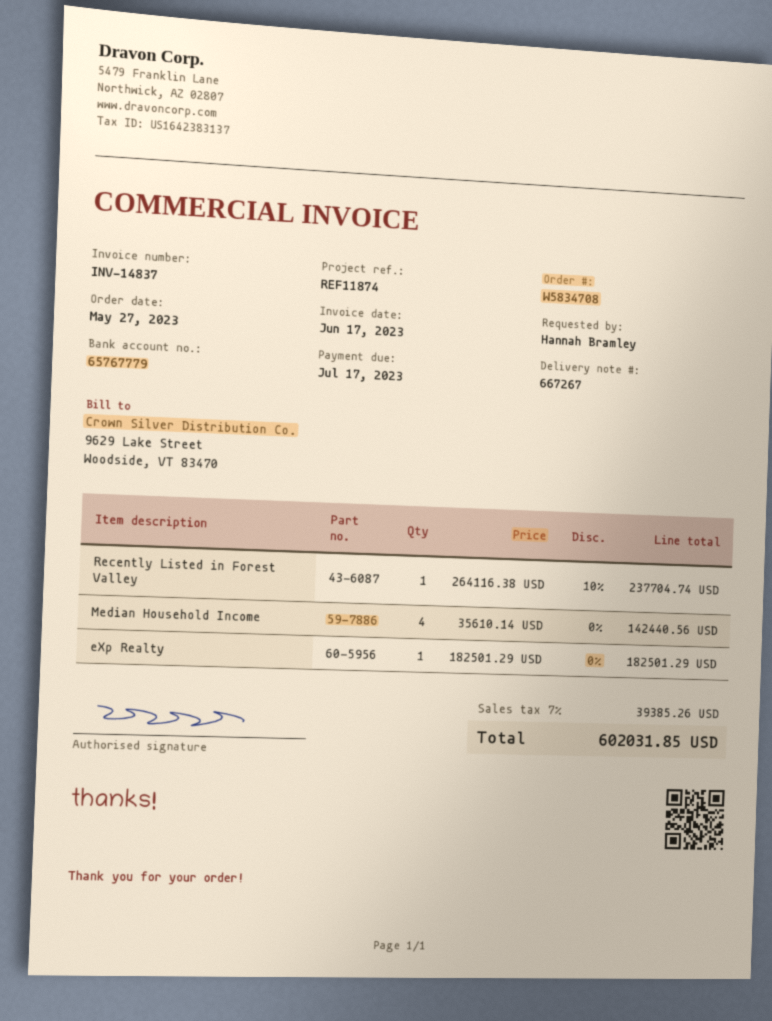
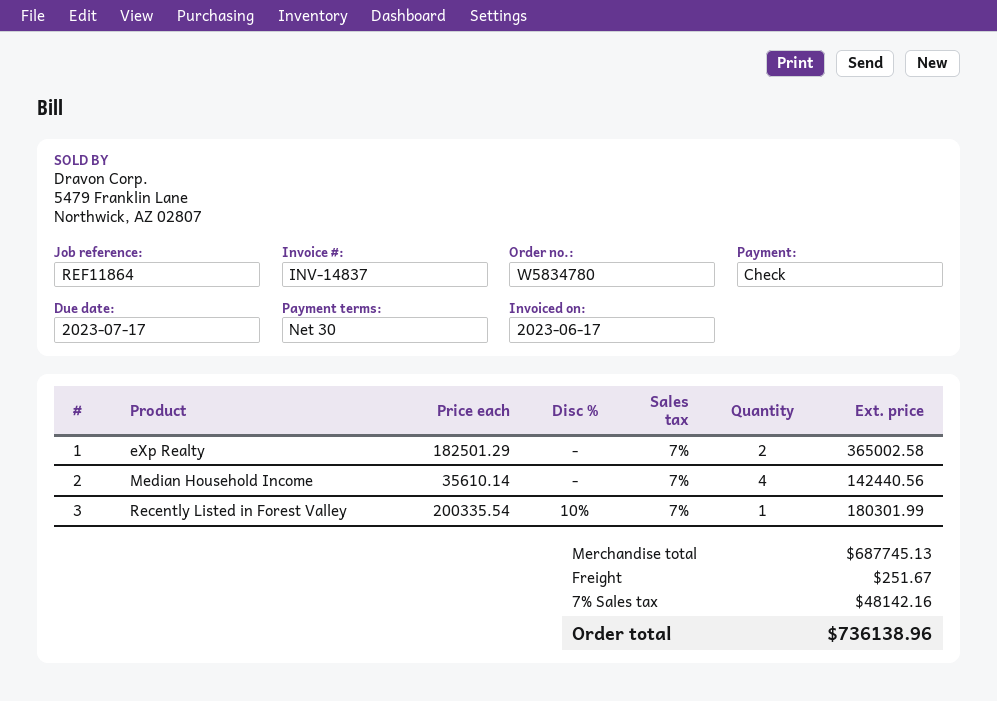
order number: W5834708 -> W5834780
reference: REF11874 -> REF11864
Recently Listed in Forest Valley: 1 x 264116.38 - 10% = 237704.74 -> 1 x 200335.54 - 10% = 180301.99
eXp Realty: 1 x 182501.29 = 182501.29 -> 2 x 182501.29 = 365002.58
shipping: none -> 251.67
tax: 7% = 39385.26 -> 7% = 48142.16
total: 602031.85 -> 736138.96

